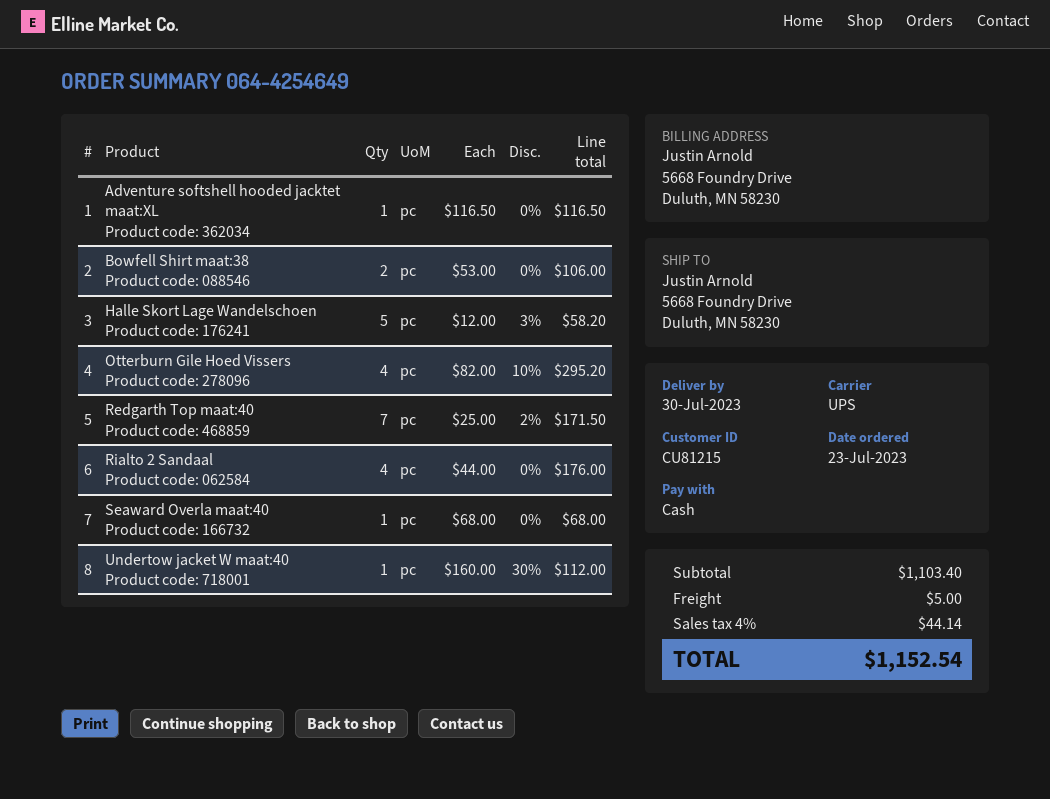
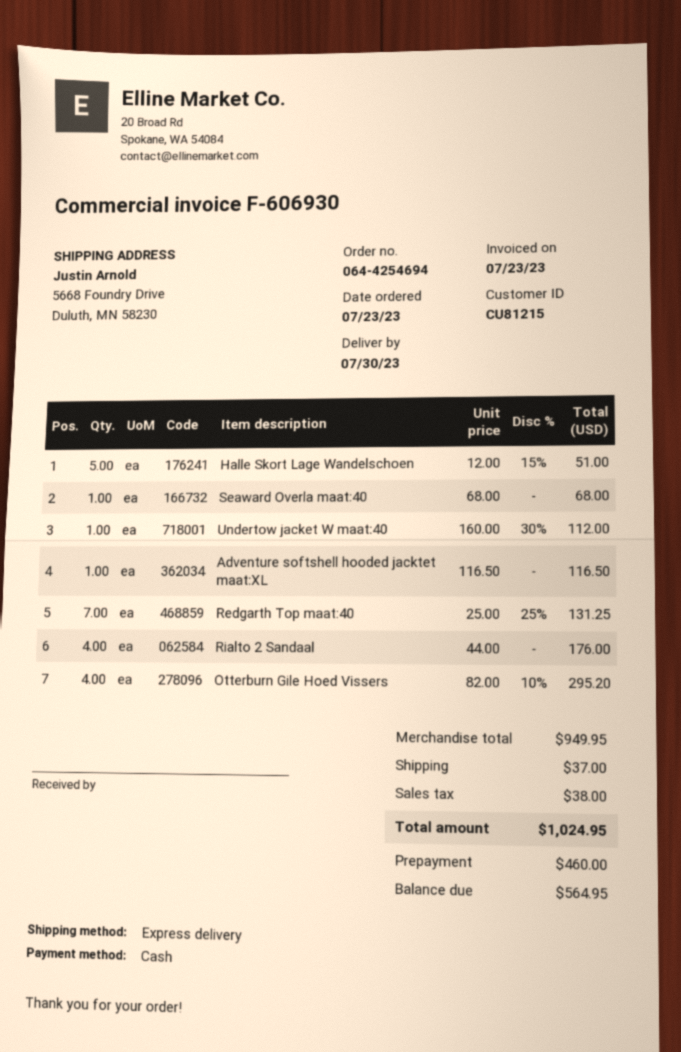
order number: 064-4254649 -> 064-4254694
shipping method: UPS -> express
Bowfell Shirt maat:38: 2 x 53.00 = 106.00 -> none
Halle Skort Lage Wandelschoen: 5 x 12.00 - 3% = 58.20 -> 5 x 12.00 - 15% = 51.00
Redgarth Top maat:40: 7 x 25.00 - 2% = 171.50 -> 7 x 25.00 - 25% = 131.25
subtotal: 1103.40 -> 949.95
shipping: 5.00 -> 37.00
tax: 44.14 -> 38.00
total: 1152.54 -> 1024.95

